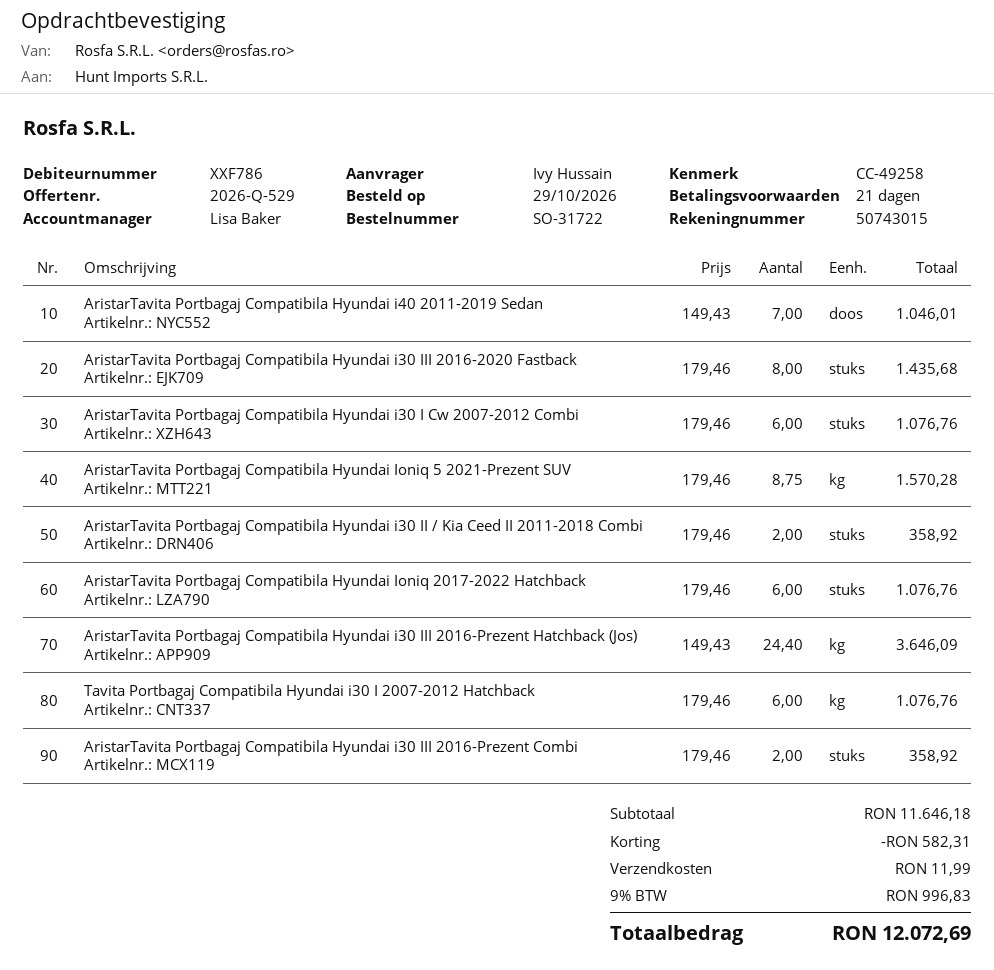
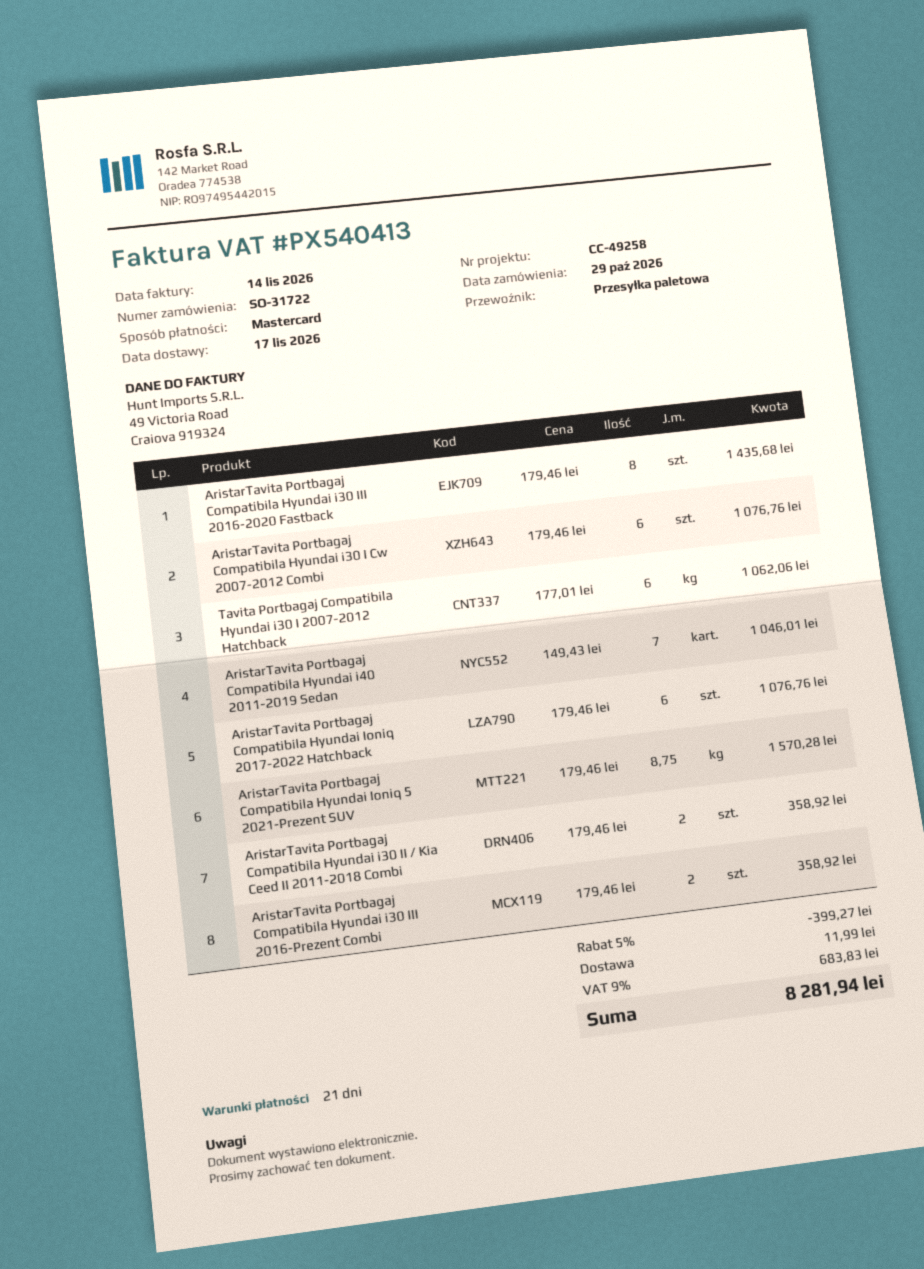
AristarTavita Portbagaj Compatibila Hyundai i30 III 2016-Prezent Hatchback (Jos): 24.4 x 149.43 = 3646.09 -> none
Tavita Portbagaj Compatibila Hyundai i30 I 2007-2012 Hatchback: 6 x 179.46 = 1076.76 -> 6 x 177.01 = 1062.06
discount: 582.31 -> 399.27
tax: 9% = 996.83 -> 9% = 683.83
total: 12072.69 -> 8281.94

